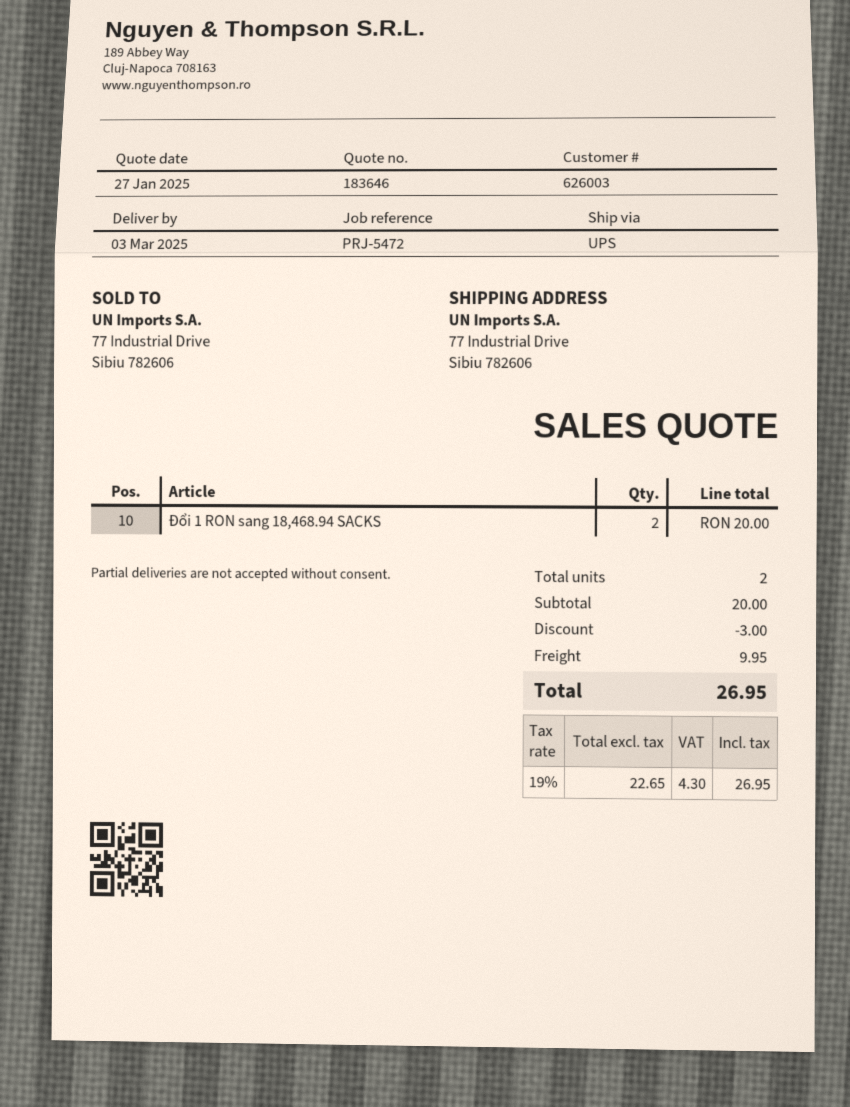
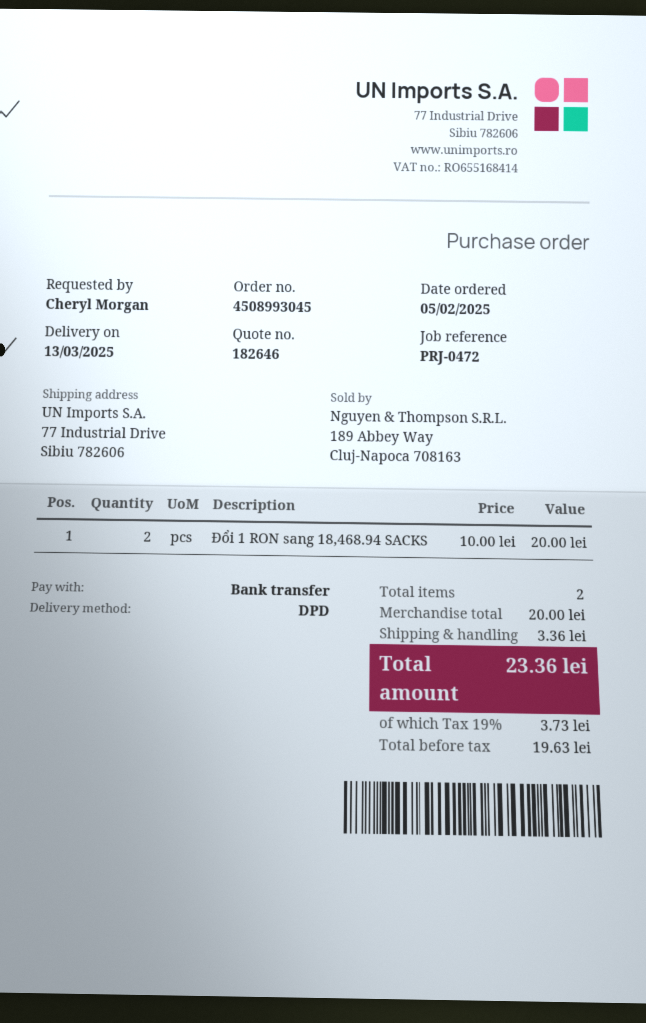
quote number: 183646 -> 182646
delivery date: 2025-03-03 -> 2025-03-13
reference: PRJ-5472 -> PRJ-0472
shipping method: UPS -> DPD
discount: 3.00 -> none
shipping: 9.95 -> 3.36
net: 22.65 -> 19.63
tax: 19% = 4.30 -> 19% = 3.73
total: 26.95 -> 23.36

